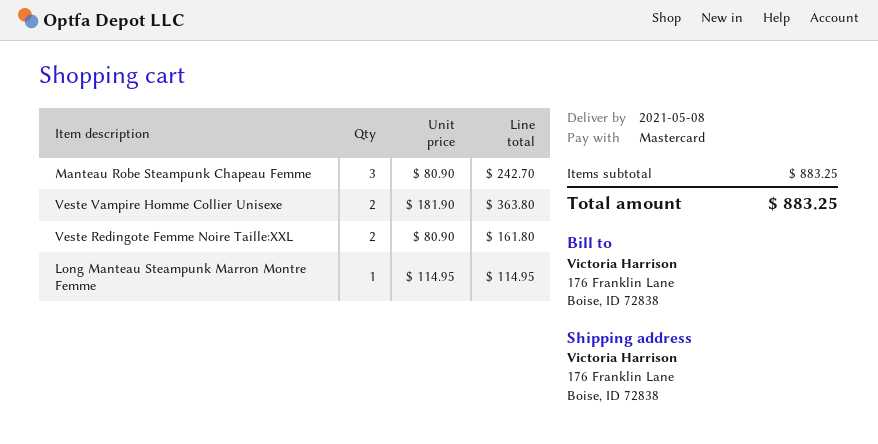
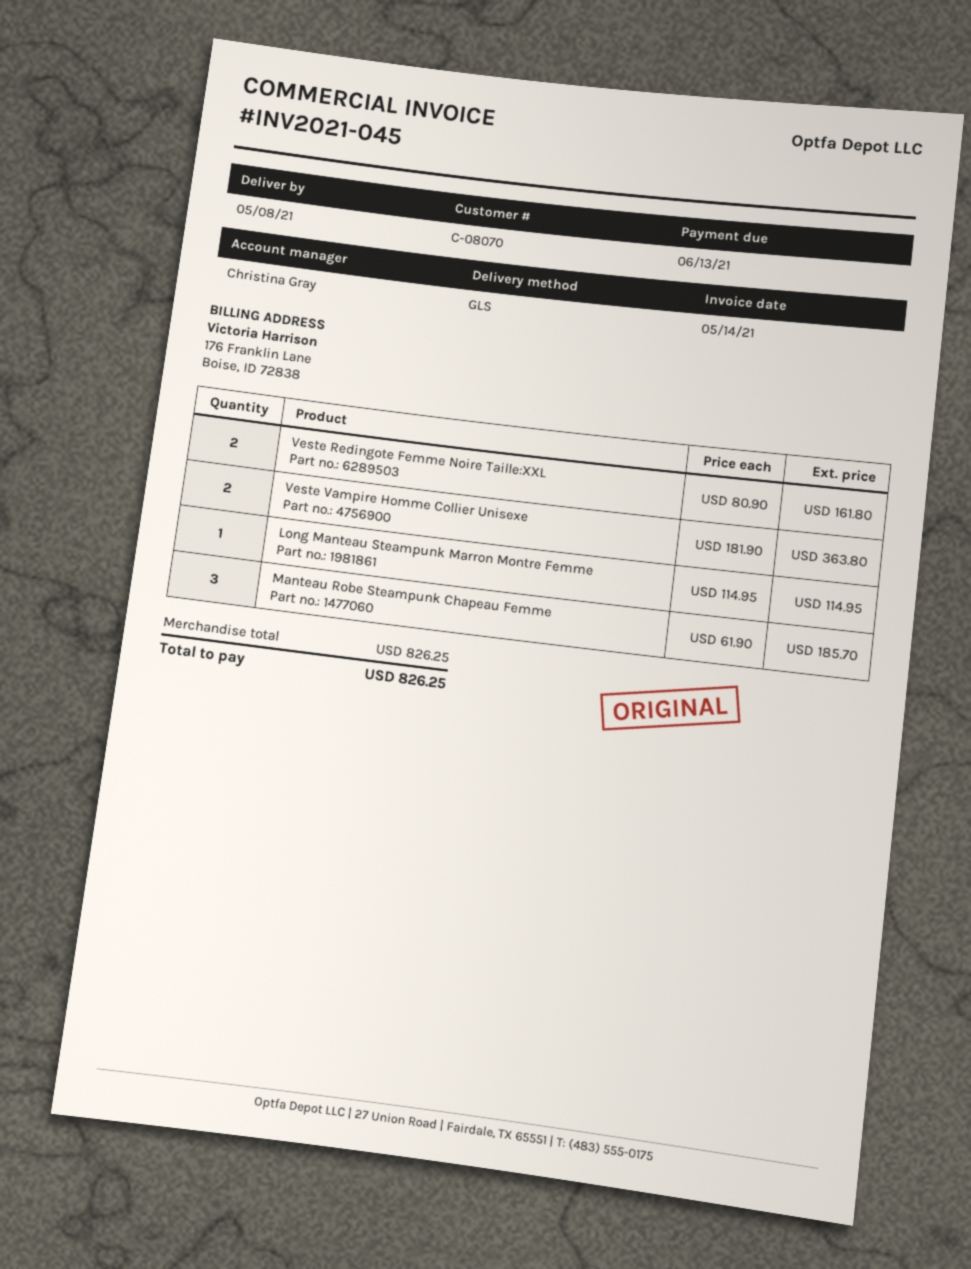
Manteau Robe Steampunk Chapeau Femme: 3 x 80.90 = 242.70 -> 3 x 61.90 = 185.70
subtotal: 883.25 -> 826.25
total: 883.25 -> 826.25

